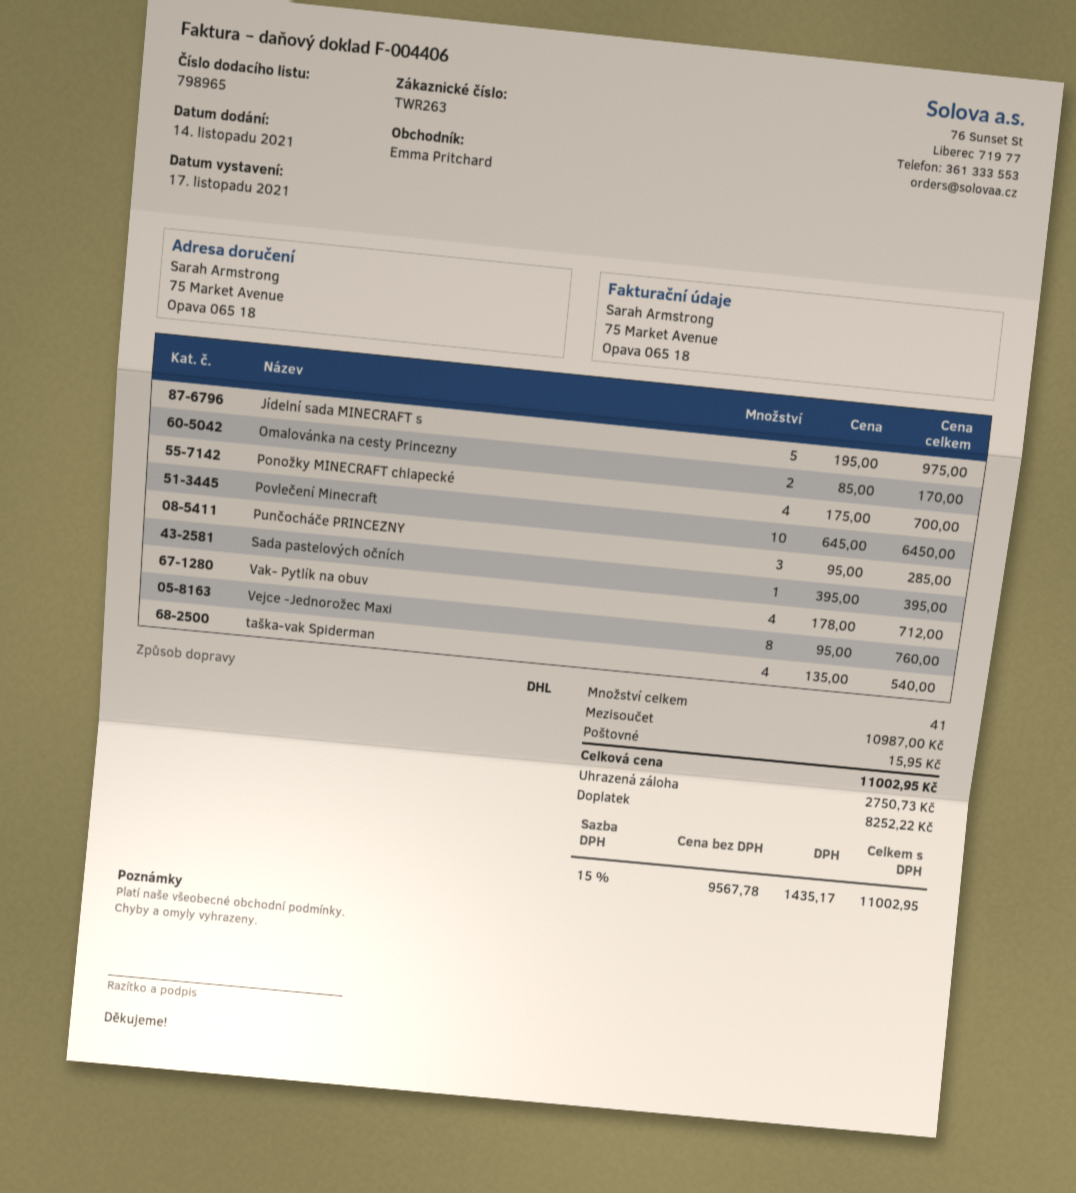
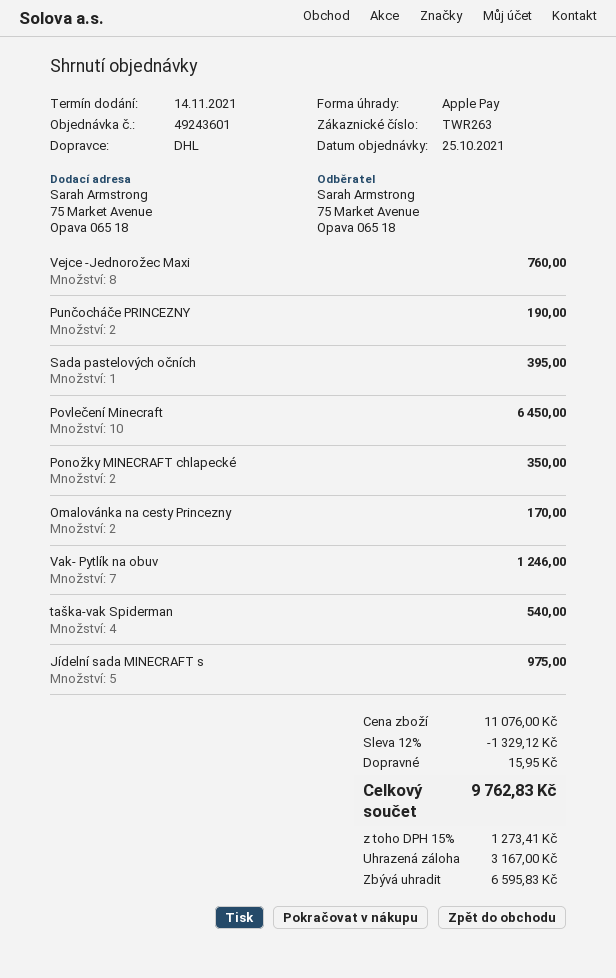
Ponožky MINECRAFT chlapecké: 4 for 700.00 -> 2 for 350.00
Punčocháče PRINCEZNY: 3 for 285.00 -> 2 for 190.00
Vak- Pytlík na obuv: 4 for 712.00 -> 7 for 1246.00
subtotal: 10987.00 -> 11076.00
discount: none -> 12% = 1329.12
tax: 15% = 1435.17 -> 15% = 1273.41
total: 11002.95 -> 9762.83
deposit: 2750.73 -> 3167.00
balance: 8252.22 -> 6595.83

